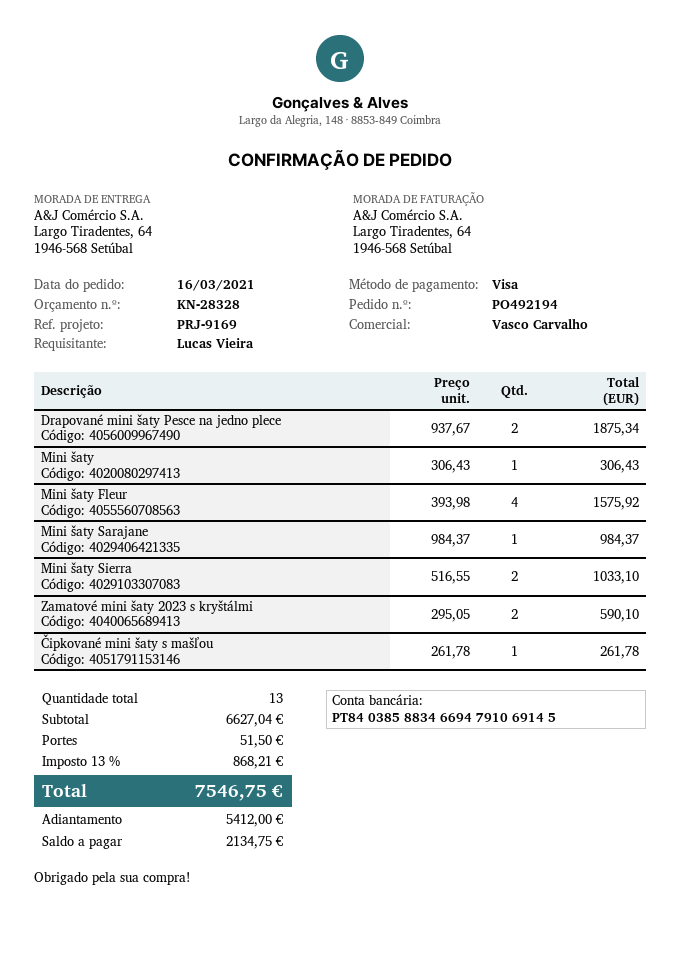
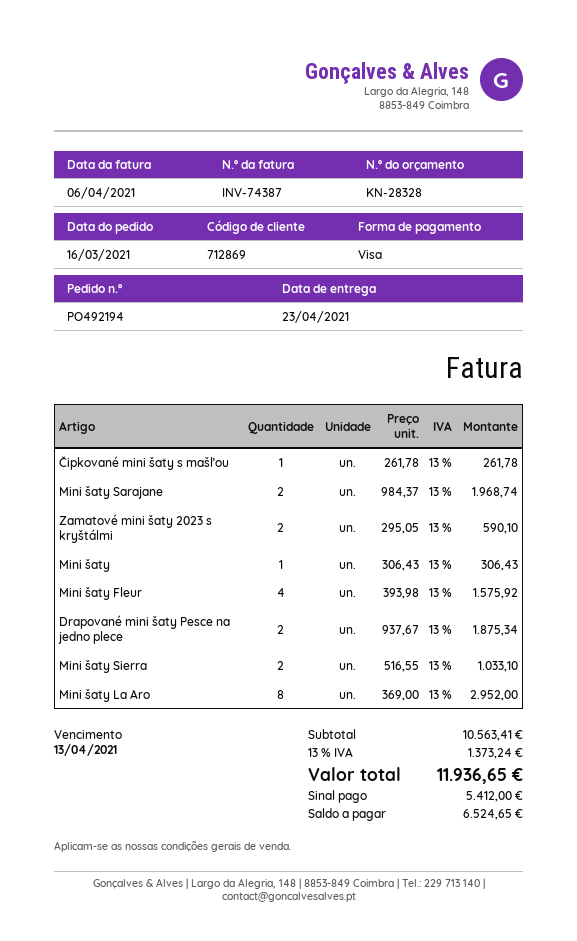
Mini šaty Sarajane: 1 x 984.37 = 984.37 -> 2 x 984.37 = 1968.74
Mini šaty La Aro: none -> 8 x 369.00 = 2952.00
subtotal: 6627.04 -> 10563.41
shipping: 51.50 -> none
tax: 13% = 868.21 -> 13% = 1373.24
total: 7546.75 -> 11936.65
balance: 2134.75 -> 6524.65

